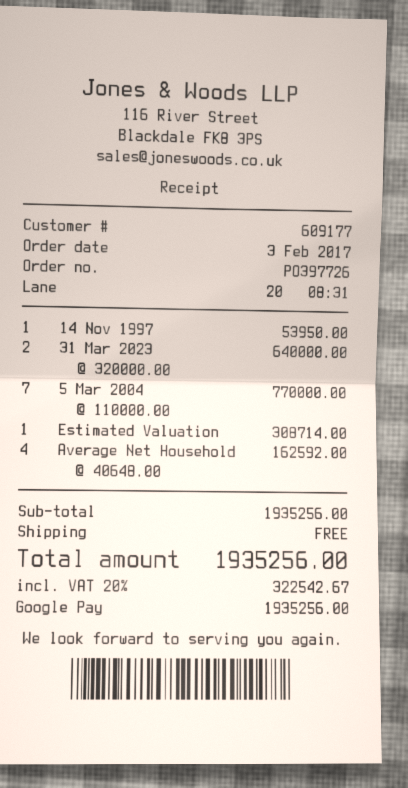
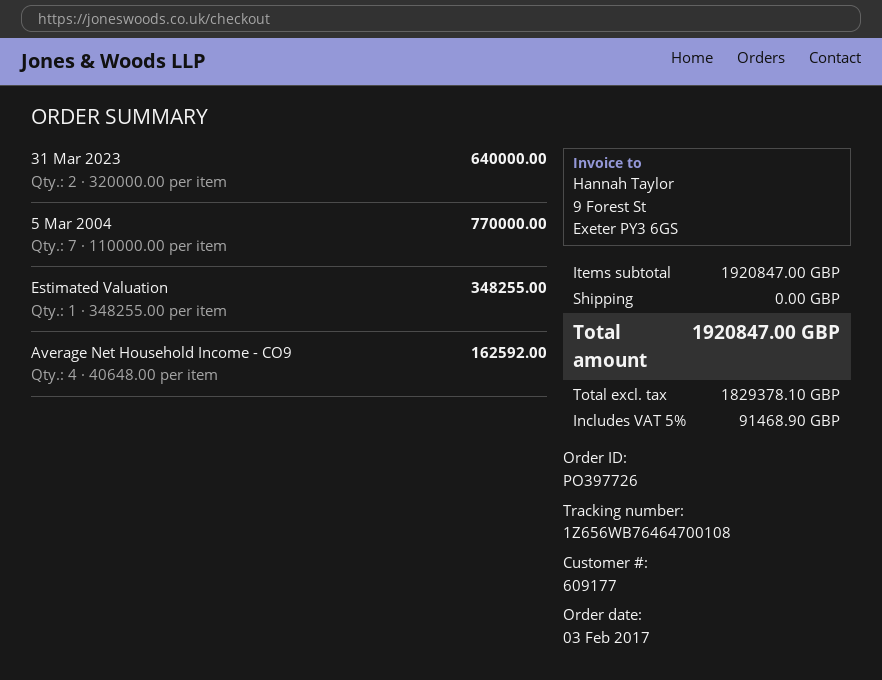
14 Nov 1997: 1 x 53950.00 = 53950.00 -> none
Estimated Valuation: 1 x 308714.00 = 308714.00 -> 1 x 348255.00 = 348255.00
subtotal: 1935256.00 -> 1920847.00
tax: 20% = 322542.67 -> 5% = 91468.90
total: 1935256.00 -> 1920847.00

